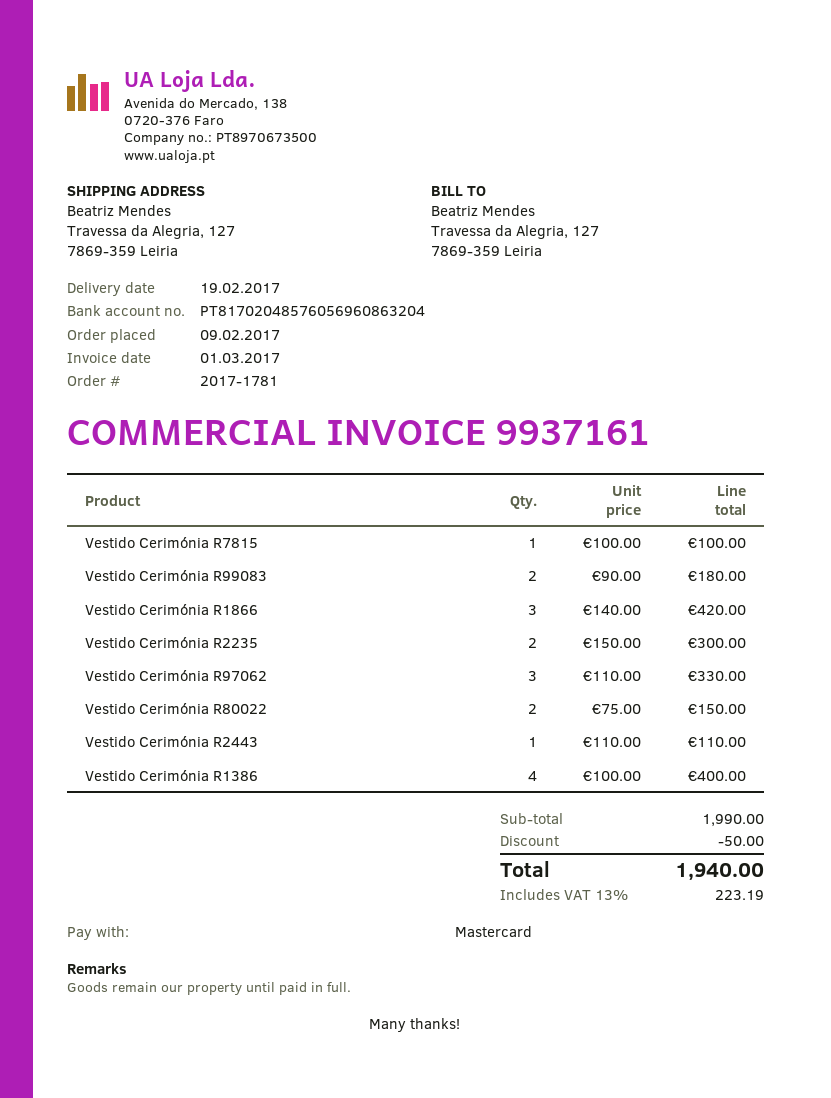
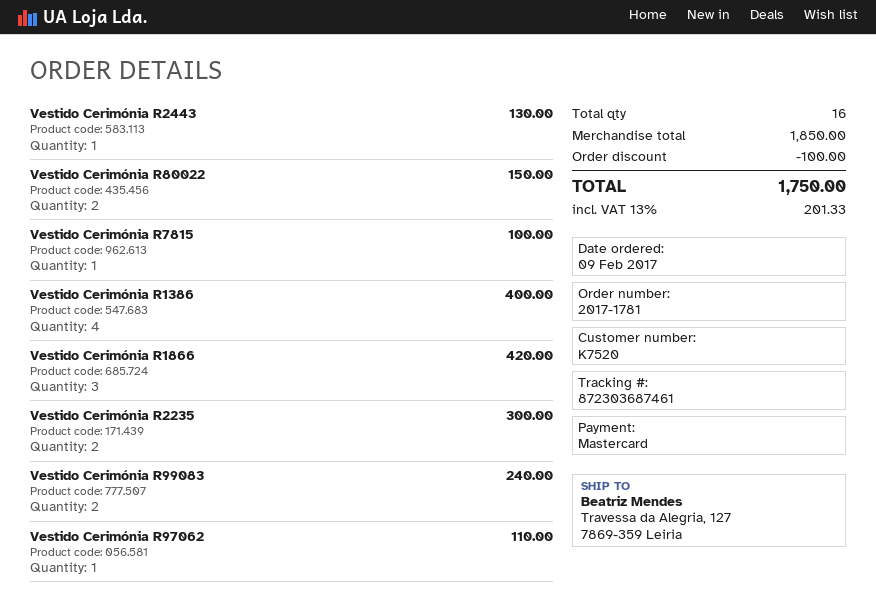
Vestido Cerimónia R99083: 2 for 180.00 -> 2 for 240.00
Vestido Cerimónia R97062: 3 for 330.00 -> 1 for 110.00
Vestido Cerimónia R2443: 1 for 110.00 -> 1 for 130.00
subtotal: 1990.00 -> 1850.00
discount: 50.00 -> 100.00
tax: 13% = 223.19 -> 13% = 201.33
total: 1940.00 -> 1750.00

